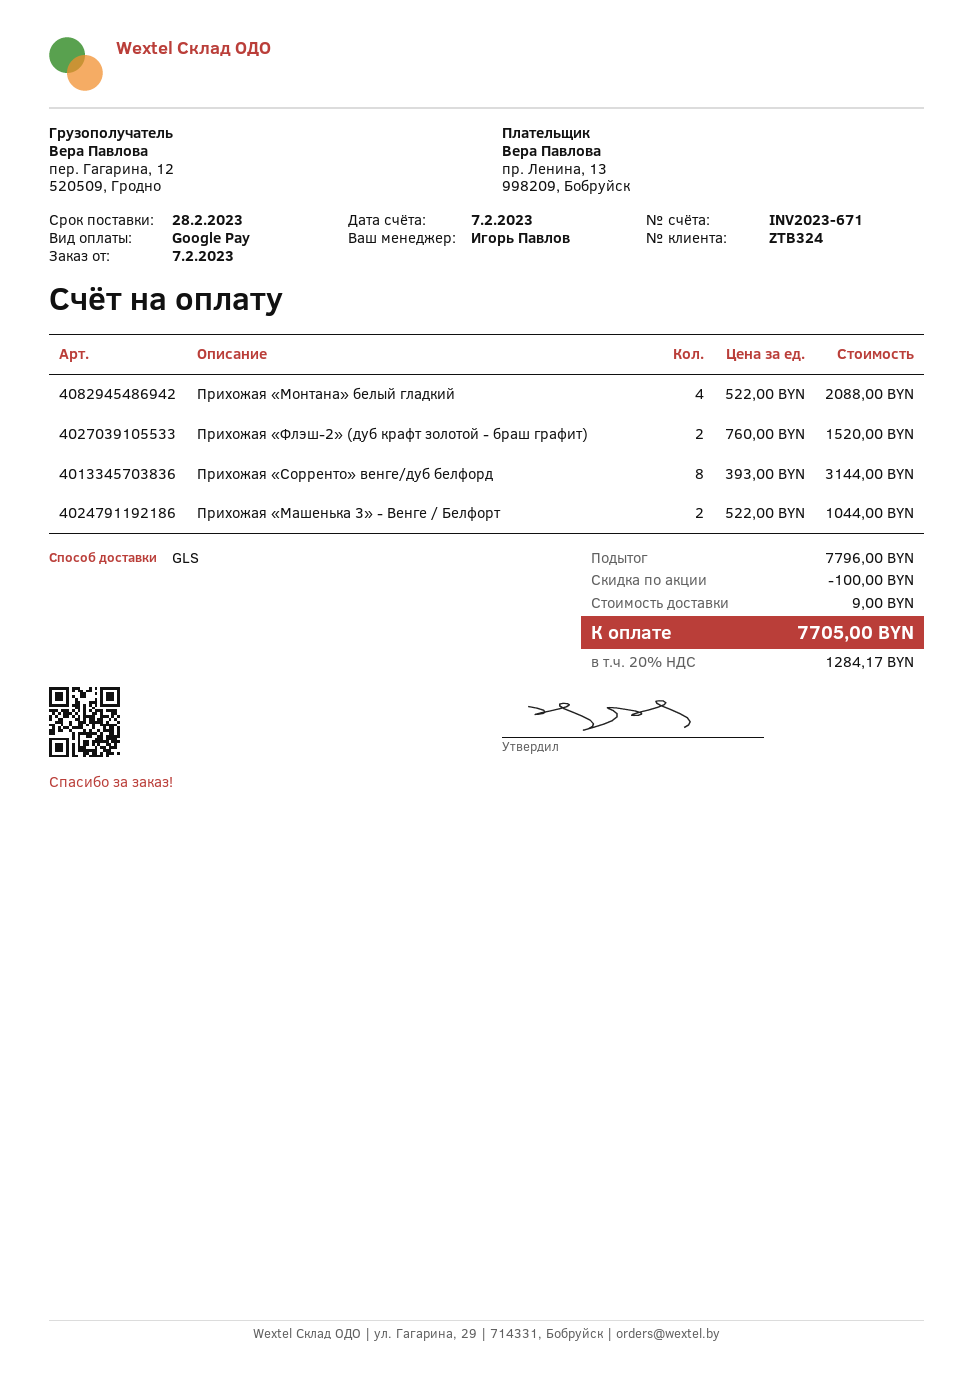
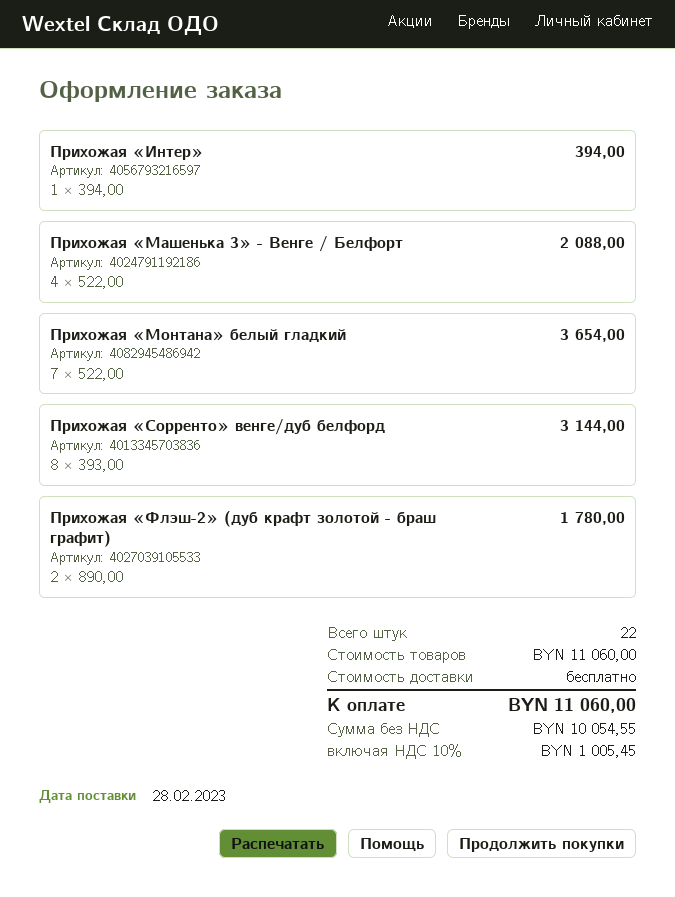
Прихожая «Монтана» белый гладкий: 4 x 522.00 = 2088.00 -> 7 x 522.00 = 3654.00
Прихожая «Флэш-2» (дуб крафт золотой - браш графит): 2 x 760.00 = 1520.00 -> 2 x 890.00 = 1780.00
Прихожая «Машенька 3» - Венге / Белфорт: 2 x 522.00 = 1044.00 -> 4 x 522.00 = 2088.00
Прихожая «Интер»: none -> 1 x 394.00 = 394.00
subtotal: 7796.00 -> 11060.00
discount: 100.00 -> none
shipping: 9.00 -> 0.00
tax: 20% = 1284.17 -> 10% = 1005.45
total: 7705.00 -> 11060.00

